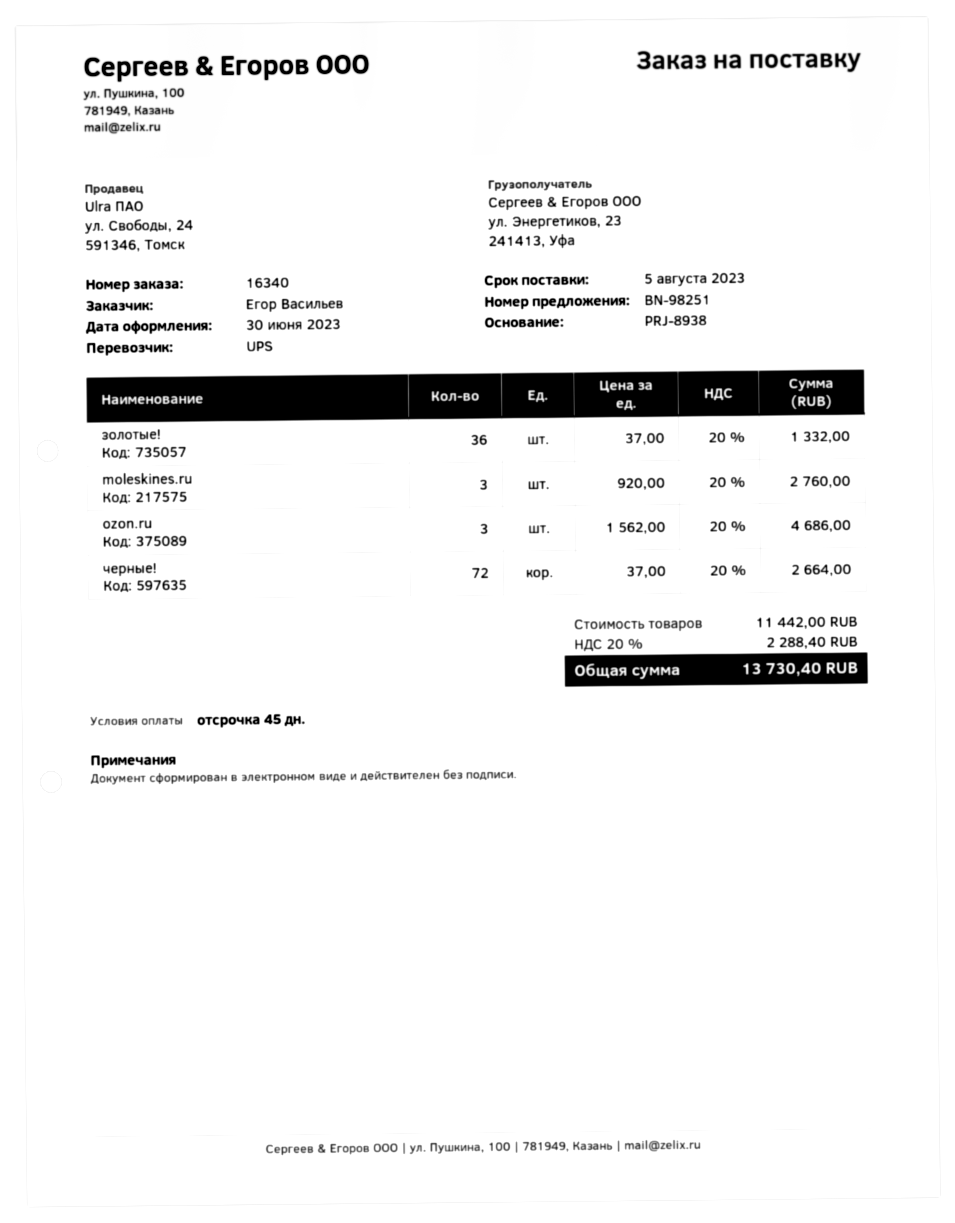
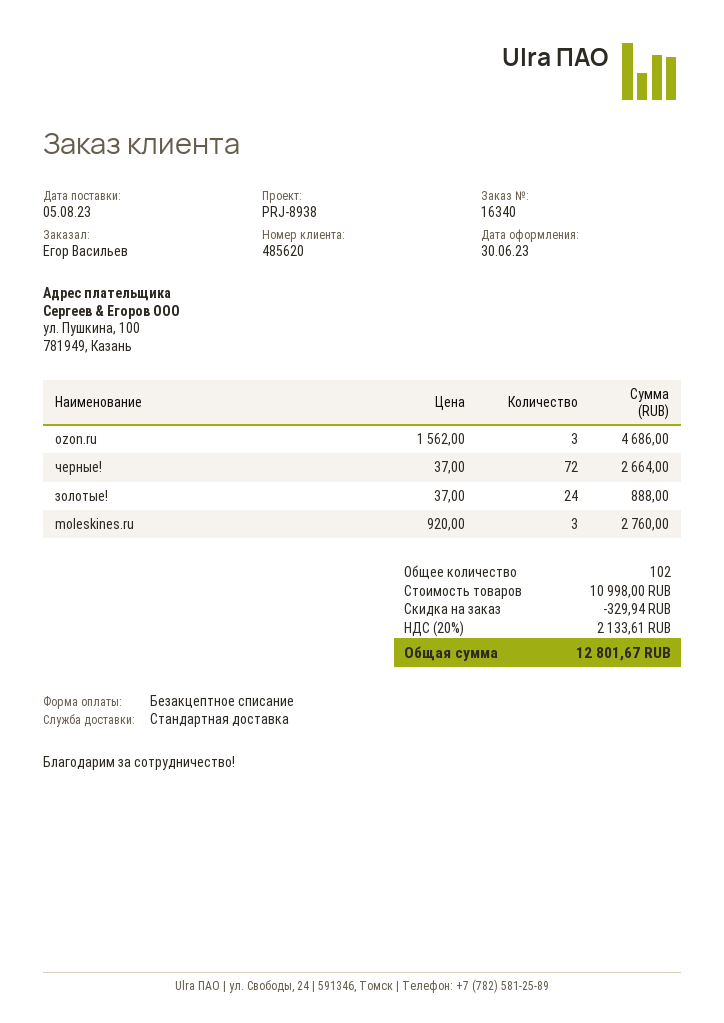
shipping method: UPS -> standard
золотые!: 36 x 37.00 = 1332.00 -> 24 x 37.00 = 888.00
subtotal: 11442.00 -> 10998.00
discount: none -> 329.94
tax: 20% = 2288.40 -> 20% = 2133.61
total: 13730.40 -> 12801.67

